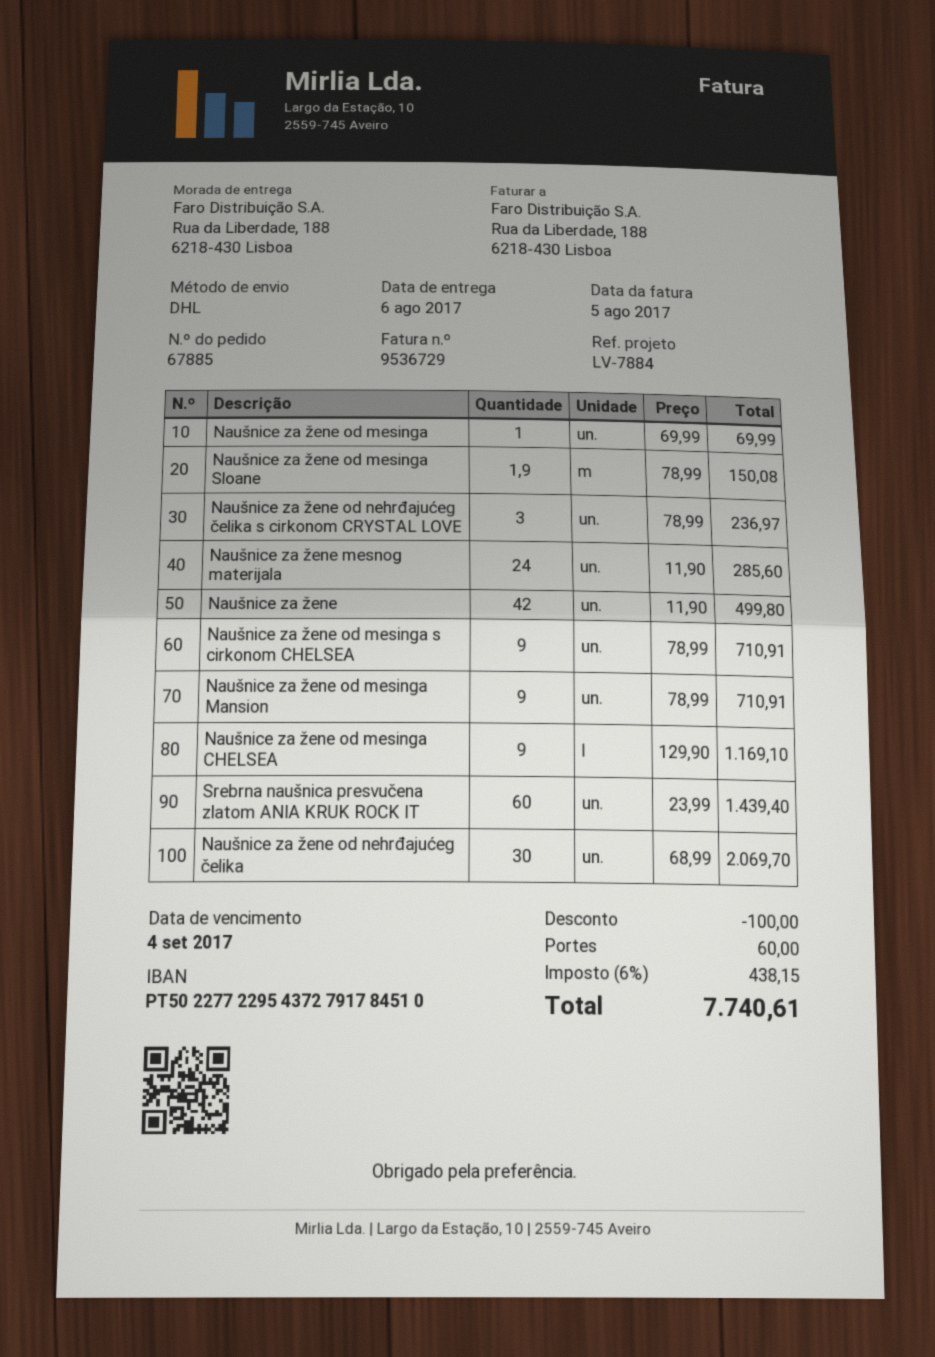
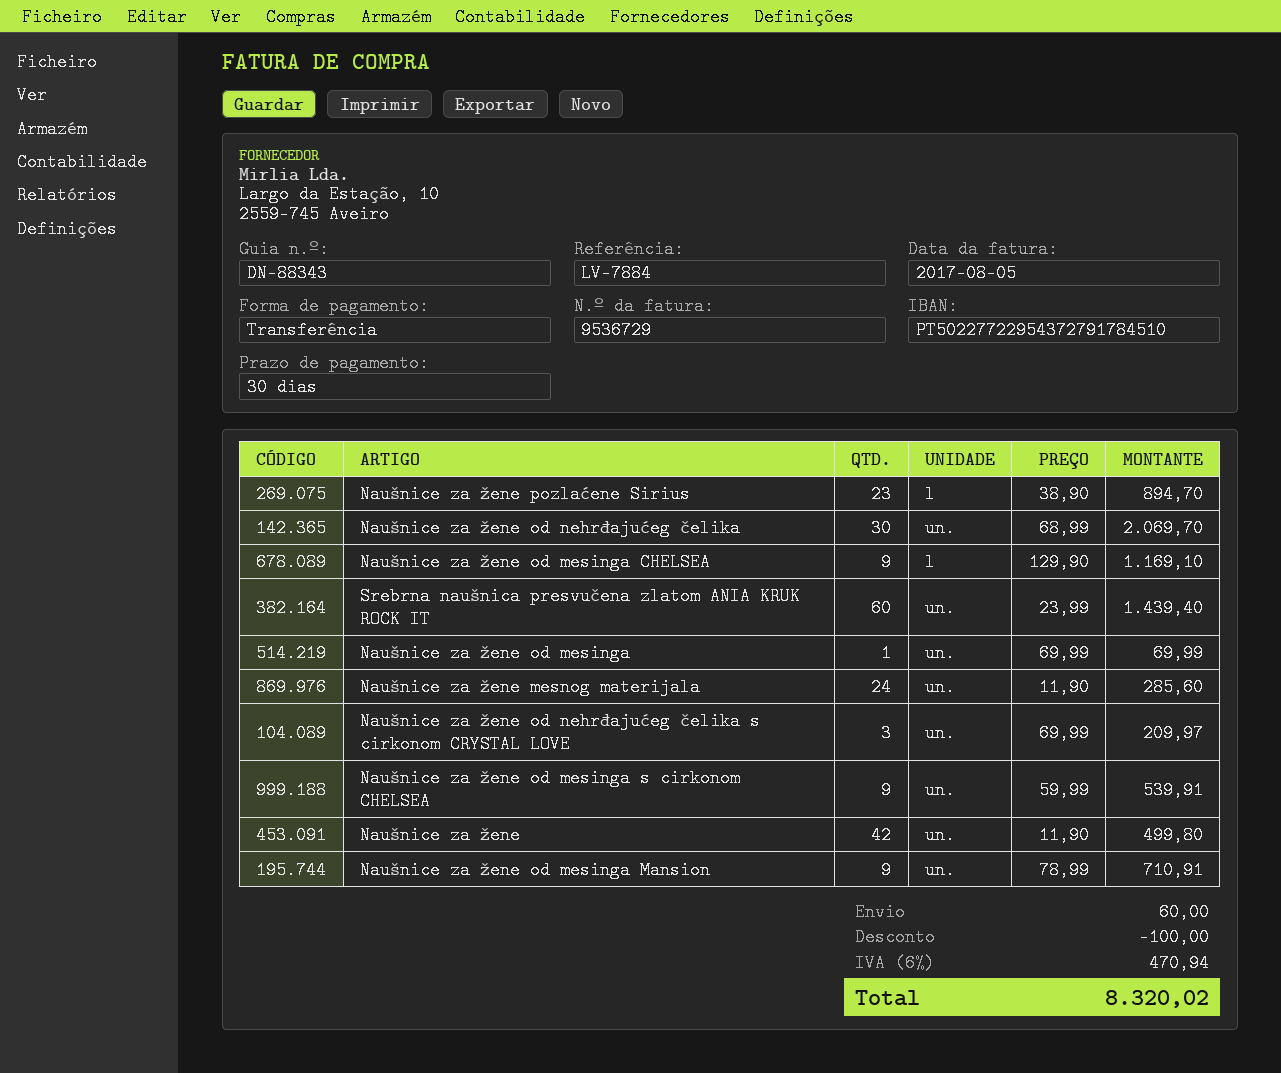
Naušnice za žene od mesinga Sloane: 1.9 x 78.99 = 150.08 -> none
Naušnice za žene od nehrđajućeg čelika s cirkonom CRYSTAL LOVE: 3 x 78.99 = 236.97 -> 3 x 69.99 = 209.97
Naušnice za žene od mesinga s cirkonom CHELSEA: 9 x 78.99 = 710.91 -> 9 x 59.99 = 539.91
Naušnice za žene pozlaćene Sirius: none -> 23 x 38.90 = 894.70
tax: 6% = 438.15 -> 6% = 470.94
total: 7740.61 -> 8320.02

